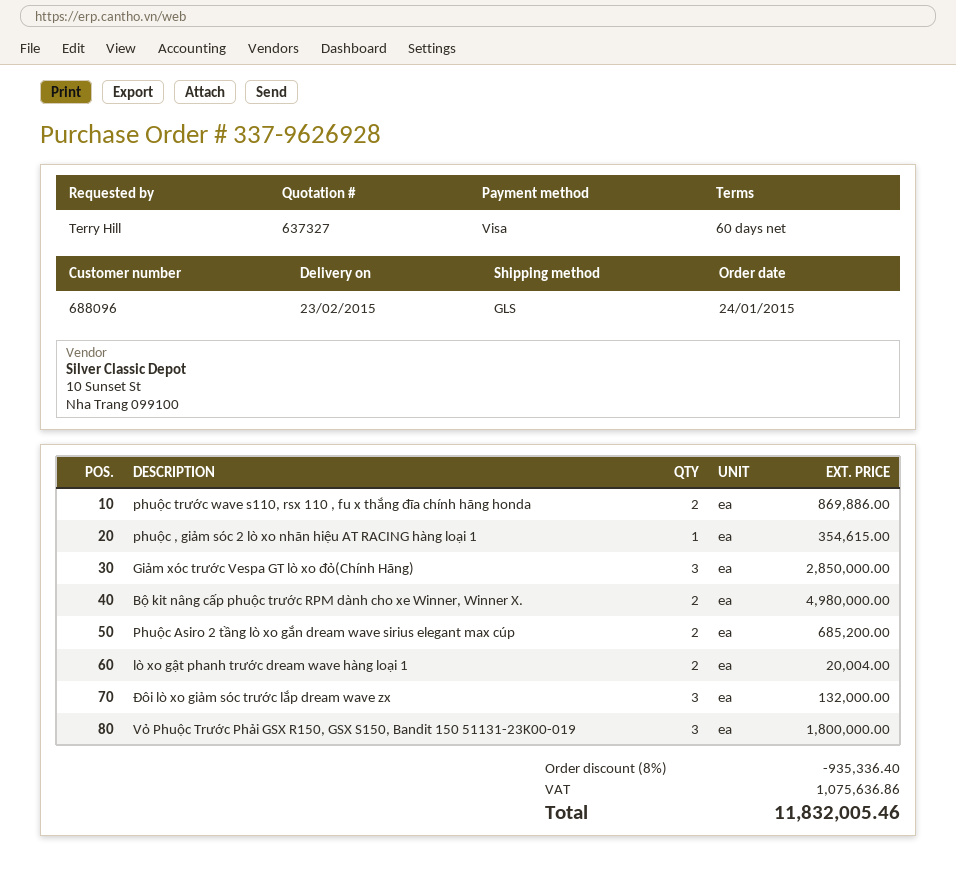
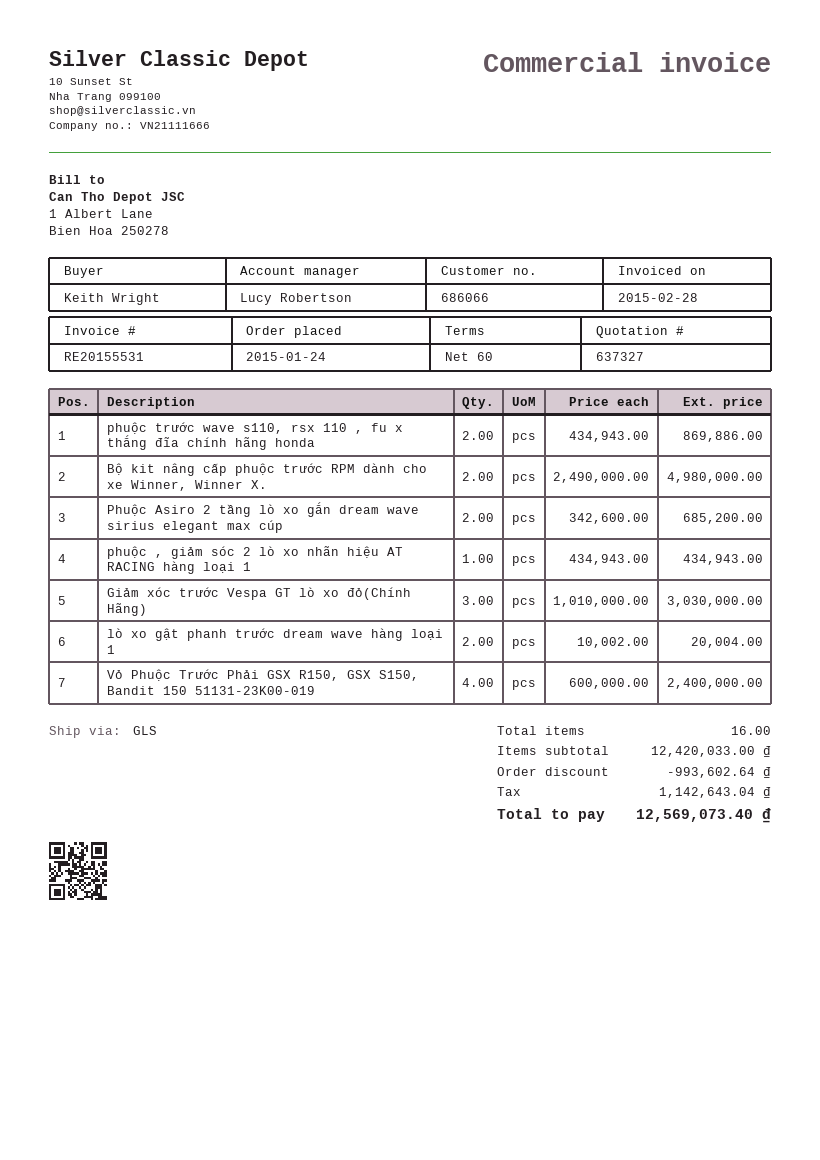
customer number: 688096 -> 686066
ordered by: Terry Hill -> Keith Wright
phuộc , giảm sóc 2 lò xo nhãn hiệu AT RACING hàng loại 1: 1 for 354615.00 -> 1 for 434943.00
Giảm xóc trước Vespa GT lò xo đỏ(Chính Hãng): 3 for 2850000.00 -> 3 for 3030000.00
Đôi lò xo giảm sóc trước lắp dream wave zx: 3 for 132000.00 -> none
Vỏ Phuộc Trước Phải GSX R150, GSX S150, Bandit 150 51131-23K00-019: 3 for 1800000.00 -> 4 for 2400000.00
discount: 935336.40 -> 993602.64
tax: 1075636.86 -> 1142643.04
total: 11832005.46 -> 12569073.40

